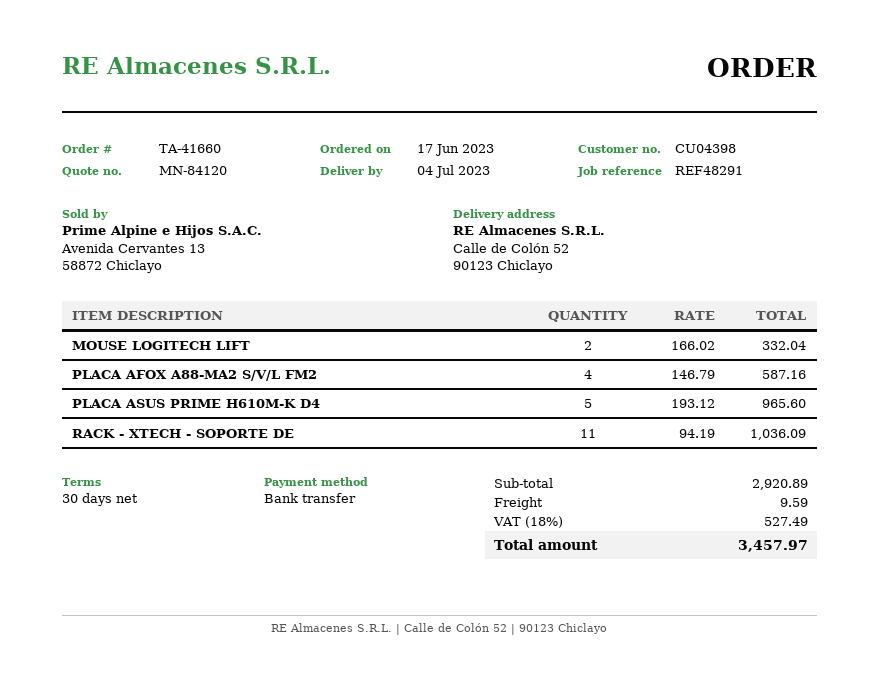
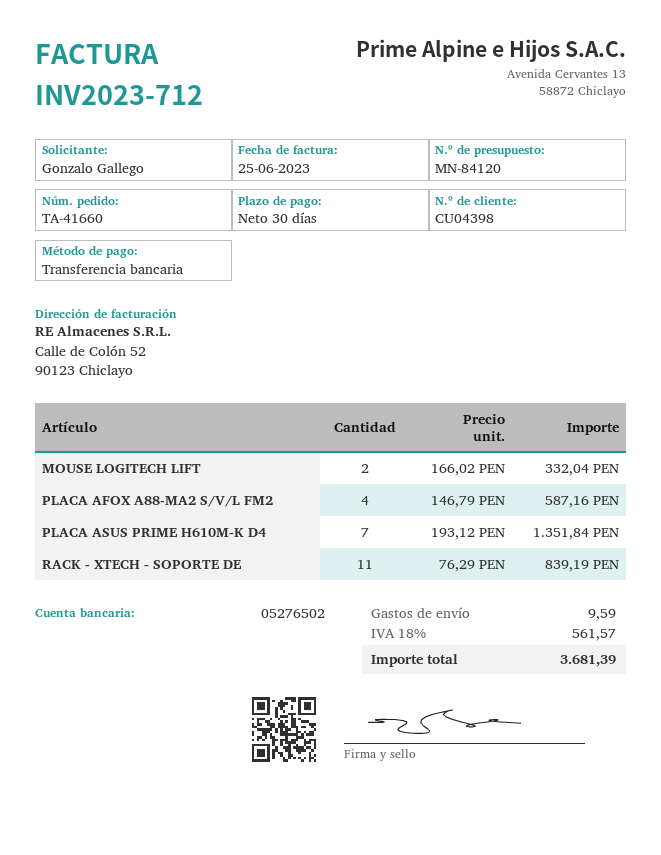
PLACA ASUS PRIME H610M-K D4: 5 x 193.12 = 965.60 -> 7 x 193.12 = 1351.84
RACK - XTECH - SOPORTE DE: 11 x 94.19 = 1036.09 -> 11 x 76.29 = 839.19
tax: 18% = 527.49 -> 18% = 561.57
total: 3457.97 -> 3681.39

